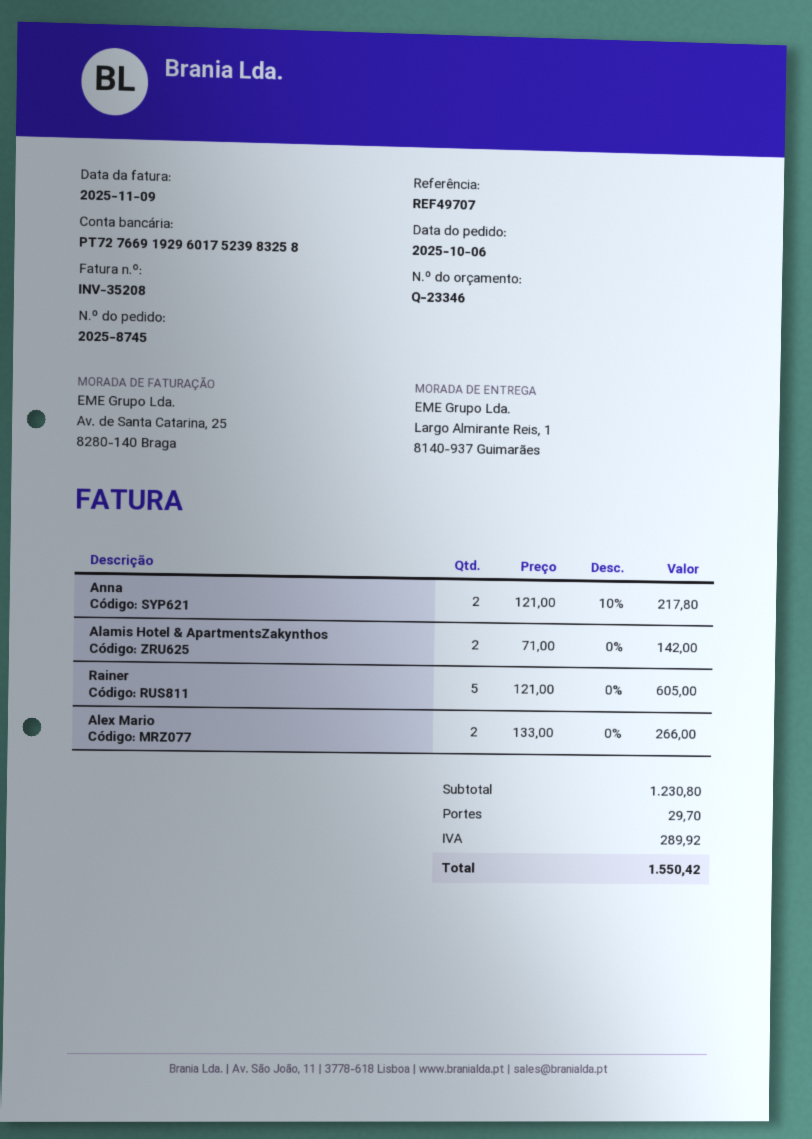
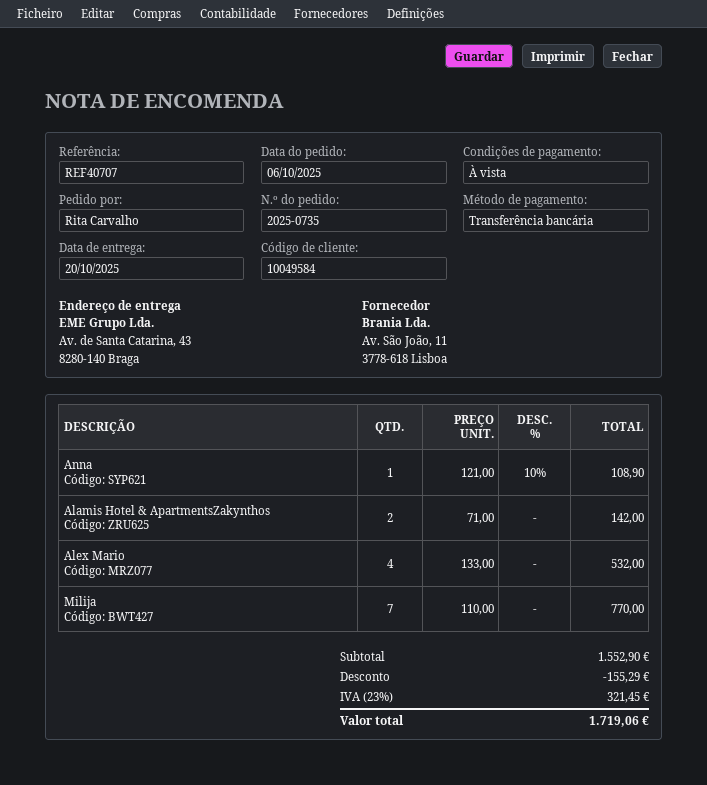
order number: 2025-8745 -> 2025-0735
reference: REF49707 -> REF40707
ship to: Largo Almirante Reis, 1, 8140-937 Guimarães -> Av. de Santa Catarina, 43, 8280-140 Braga
Anna: 2 x 121.00 - 10% = 217.80 -> 1 x 121.00 - 10% = 108.90
Rainer: 5 x 121.00 = 605.00 -> none
Alex Mario: 2 x 133.00 = 266.00 -> 4 x 133.00 = 532.00
Milija: none -> 7 x 110.00 = 770.00
subtotal: 1230.80 -> 1552.90
discount: none -> 155.29
shipping: 29.70 -> none
tax: 289.92 -> 321.45
total: 1550.42 -> 1719.06

